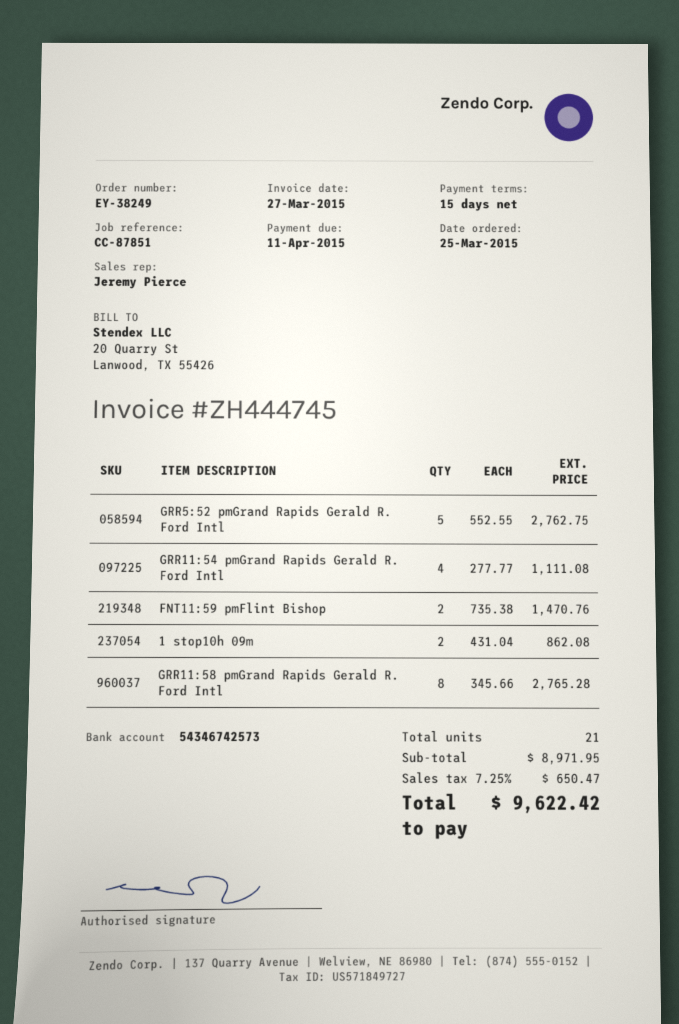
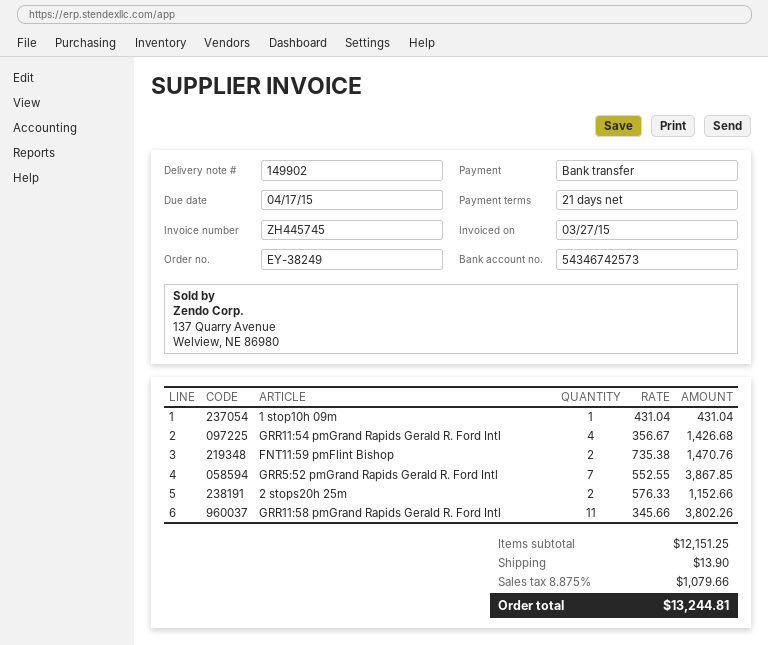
invoice number: ZH444745 -> ZH445745
payment terms: 15 days -> 21 days
due date: 2015-04-11 -> 2015-04-17
GRR5:52 pmGrand Rapids Gerald R. Ford Intl: 5 x 552.55 = 2762.75 -> 7 x 552.55 = 3867.85
GRR11:54 pmGrand Rapids Gerald R. Ford Intl: 4 x 277.77 = 1111.08 -> 4 x 356.67 = 1426.68
1 stop10h 09m: 2 x 431.04 = 862.08 -> 1 x 431.04 = 431.04
GRR11:58 pmGrand Rapids Gerald R. Ford Intl: 8 x 345.66 = 2765.28 -> 11 x 345.66 = 3802.26
2 stops20h 25m: none -> 2 x 576.33 = 1152.66
subtotal: 8971.95 -> 12151.25
shipping: none -> 13.90
tax: 7.25% = 650.47 -> 8.875% = 1079.66
total: 9622.42 -> 13244.81

